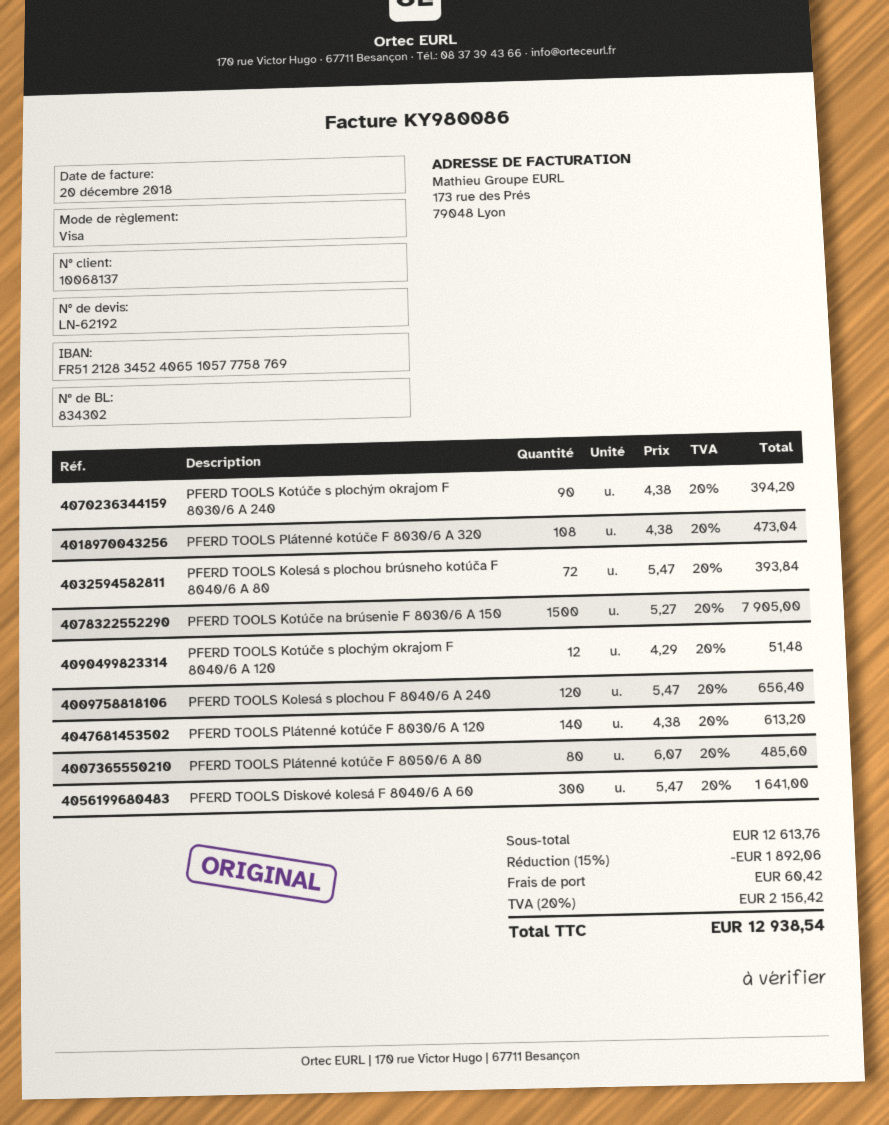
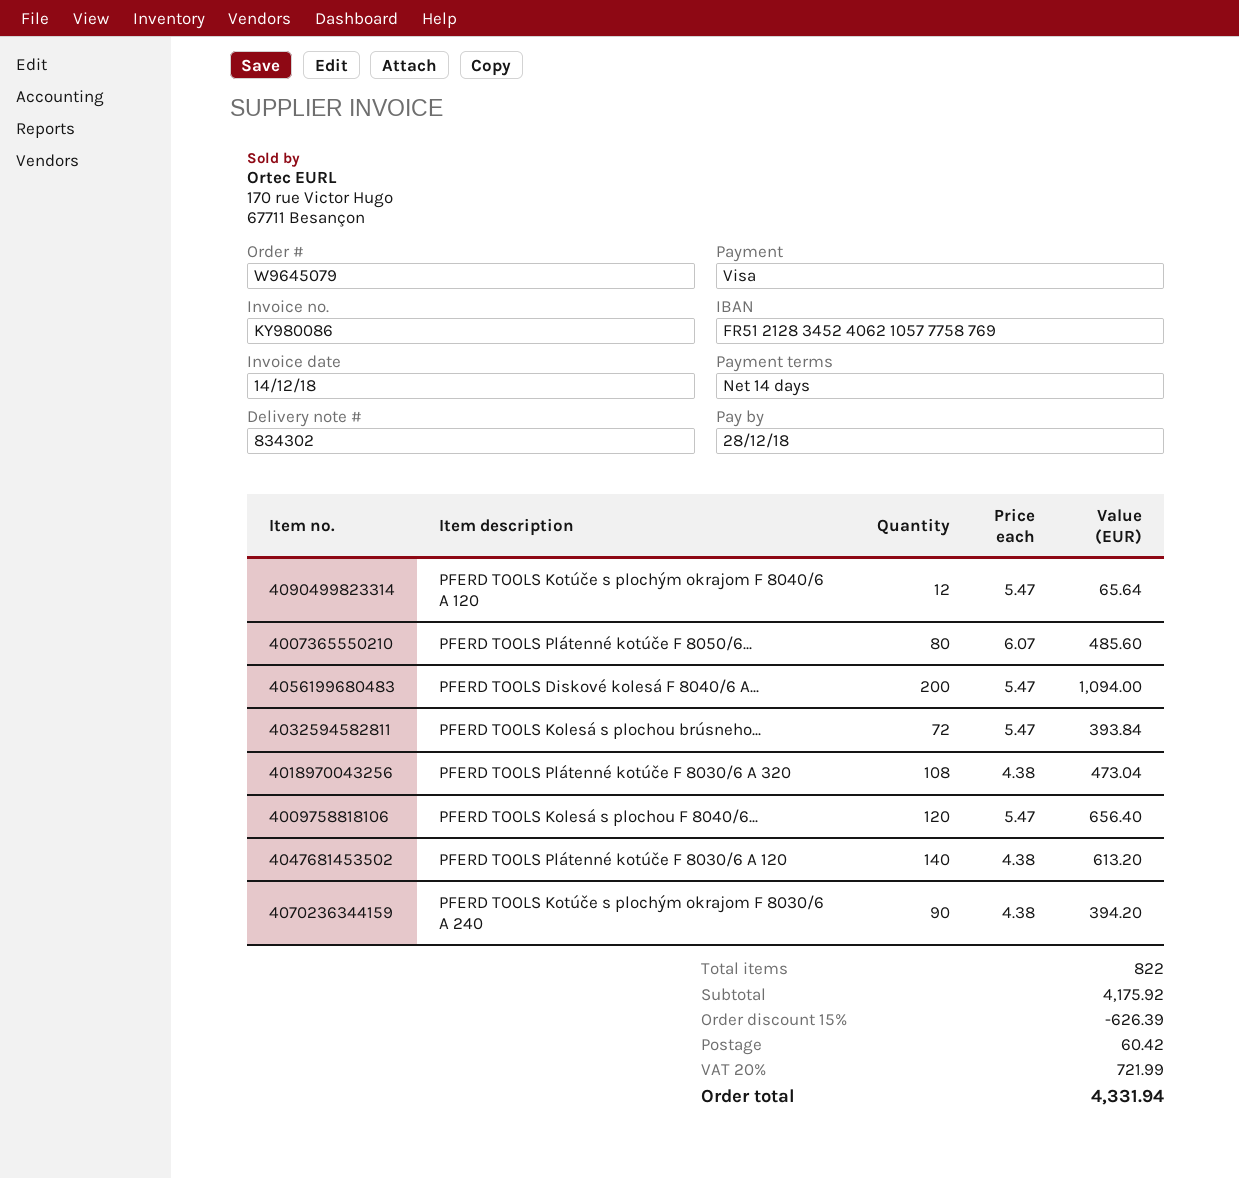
invoice date: 2018-12-20 -> 2018-12-14
bank account: FR5121283452406510577758769 -> FR5121283452406210577758769
PFERD TOOLS Kotúče na brúsenie F 8030/6 A 150: 1500 x 5.27 = 7905.00 -> none
PFERD TOOLS Kotúče s plochým okrajom F 8040/6 A 120: 12 x 4.29 = 51.48 -> 12 x 5.47 = 65.64
PFERD TOOLS Diskové kolesá F 8040/6 A 60: 300 x 5.47 = 1641.00 -> 200 x 5.47 = 1094.00
subtotal: 12613.76 -> 4175.92
discount: 15% = 1892.06 -> 15% = 626.39
tax: 20% = 2156.42 -> 20% = 721.99
total: 12938.54 -> 4331.94

